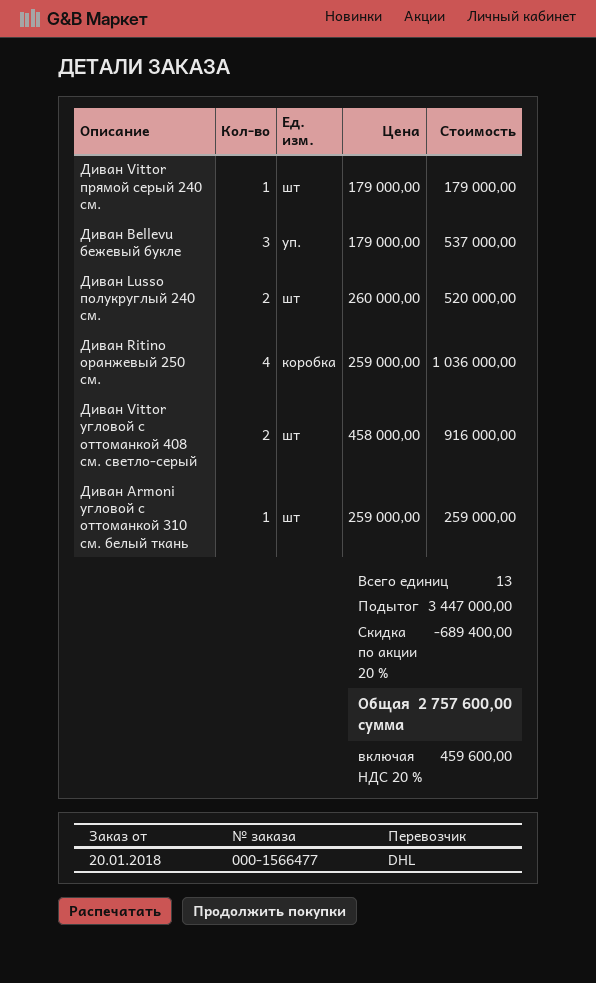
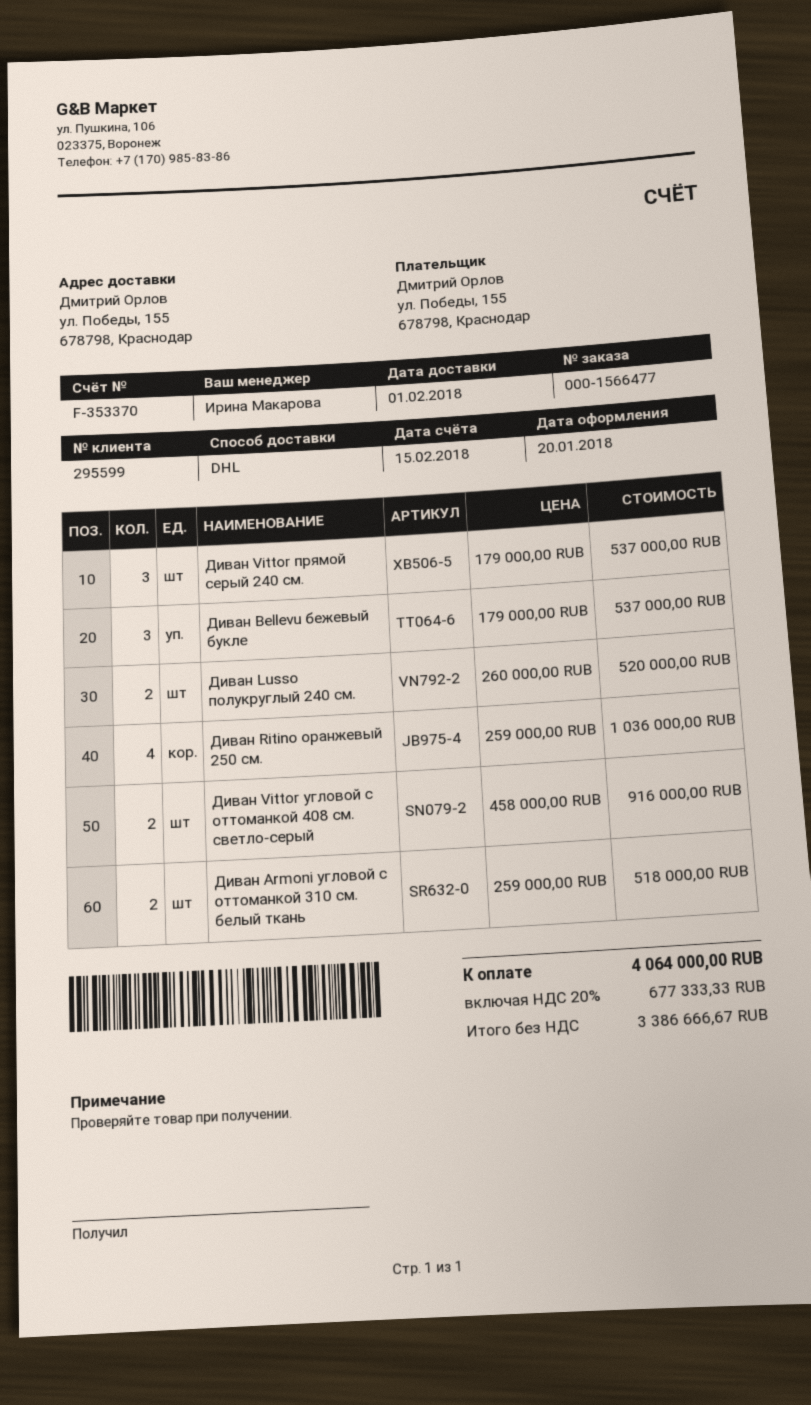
Диван Vittor прямой серый 240 см.: 1 x 179000.00 = 179000.00 -> 3 x 179000.00 = 537000.00
Диван Armoni угловой с оттоманкой 310 см. белый ткань: 1 x 259000.00 = 259000.00 -> 2 x 259000.00 = 518000.00
discount: 20% = 689400.00 -> none
tax: 20% = 459600.00 -> 20% = 677333.33
total: 2757600.00 -> 4064000.00

